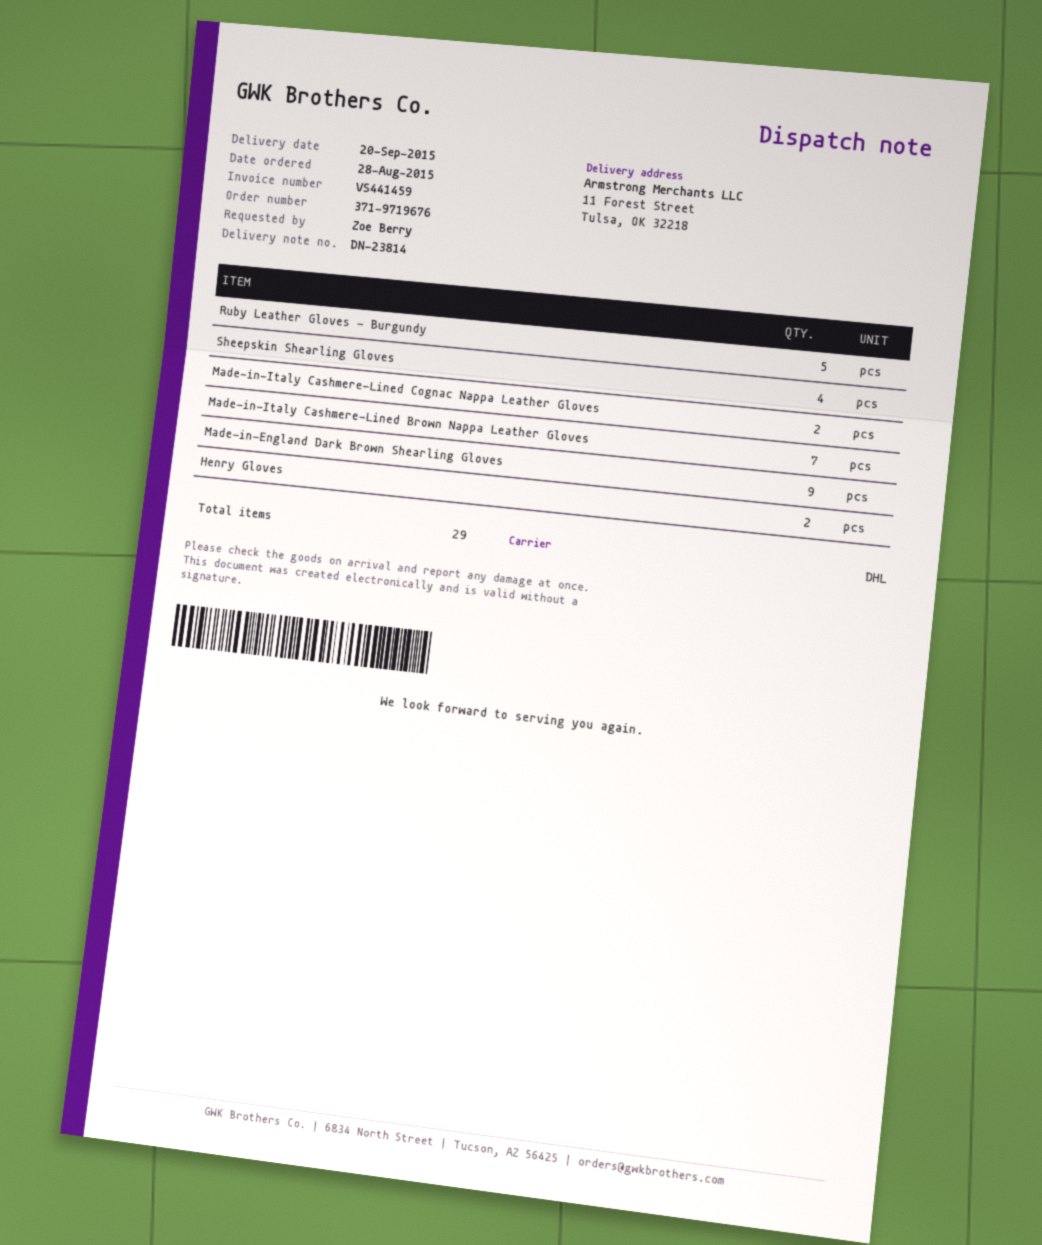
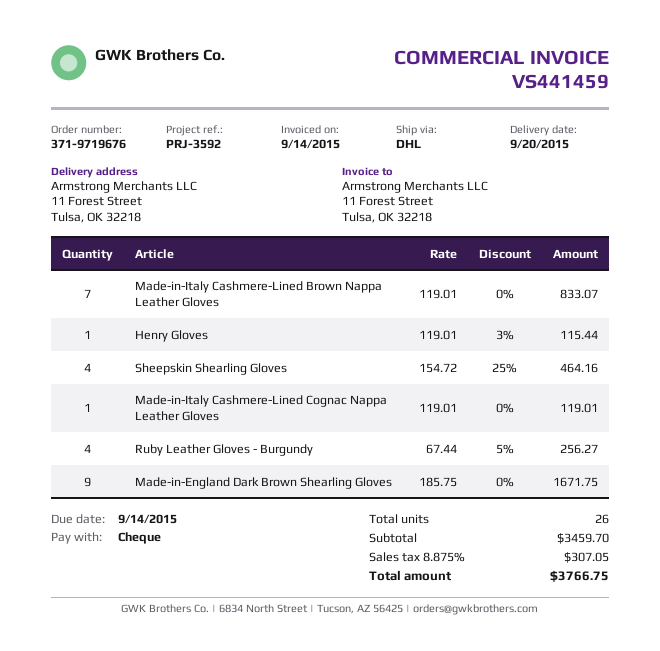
Ruby Leather Gloves - Burgundy: 5 -> 4
Made-in-Italy Cashmere-Lined Cognac Nappa Leather Gloves: 2 -> 1
Henry Gloves: 2 -> 1
total quantity: 29 -> 26

